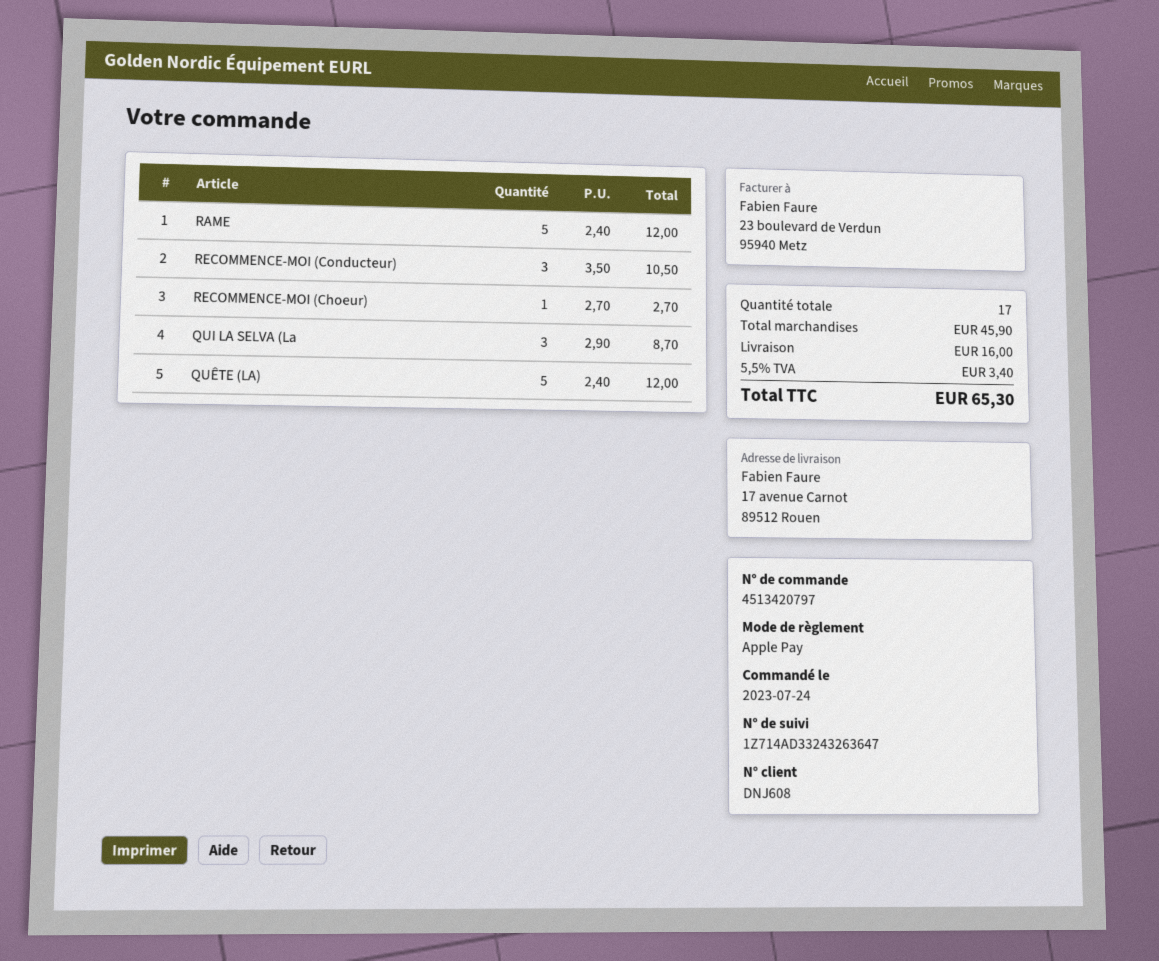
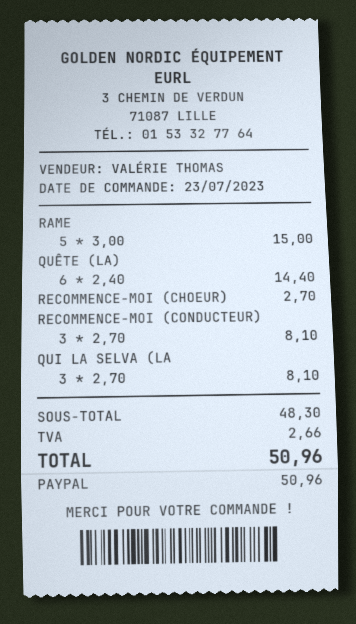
order date: 2023-07-24 -> 2023-07-23
payment method: Apple Pay -> PayPal
RAME: 5 x 2.40 = 12.00 -> 5 x 3.00 = 15.00
RECOMMENCE-MOI (Conducteur): 3 x 3.50 = 10.50 -> 3 x 2.70 = 8.10
QUI LA SELVA (La: 3 x 2.90 = 8.70 -> 3 x 2.70 = 8.10
QUÊTE (LA): 5 x 2.40 = 12.00 -> 6 x 2.40 = 14.40
subtotal: 45.90 -> 48.30
shipping: 16.00 -> none
tax: 3.40 -> 2.66
total: 65.30 -> 50.96

